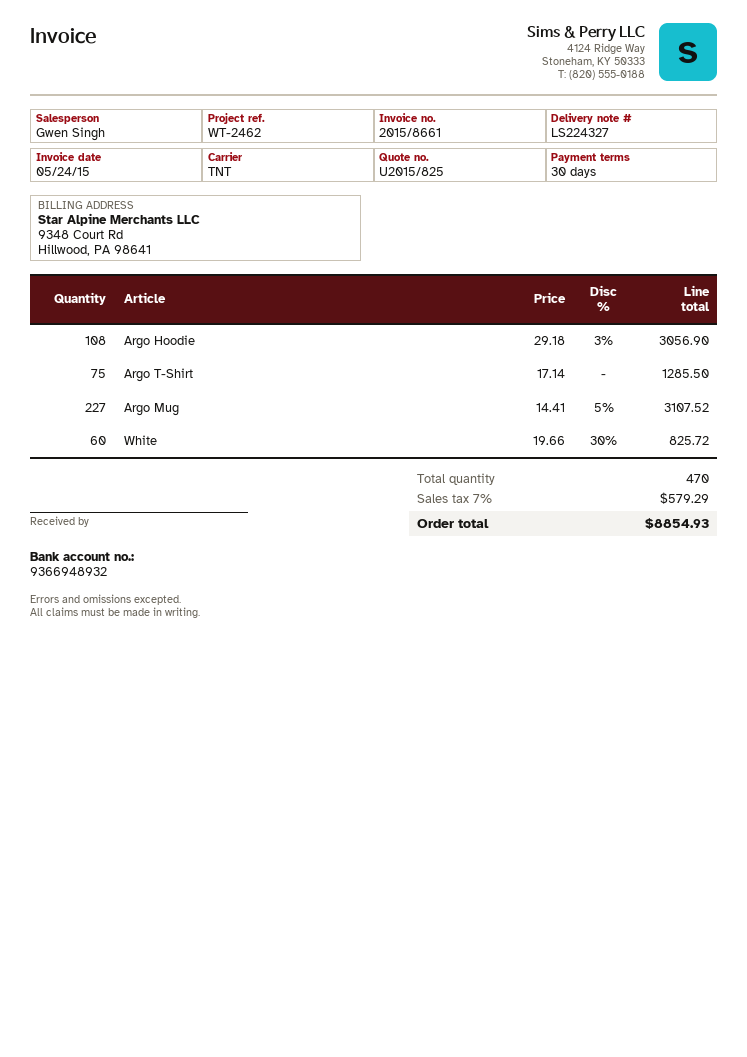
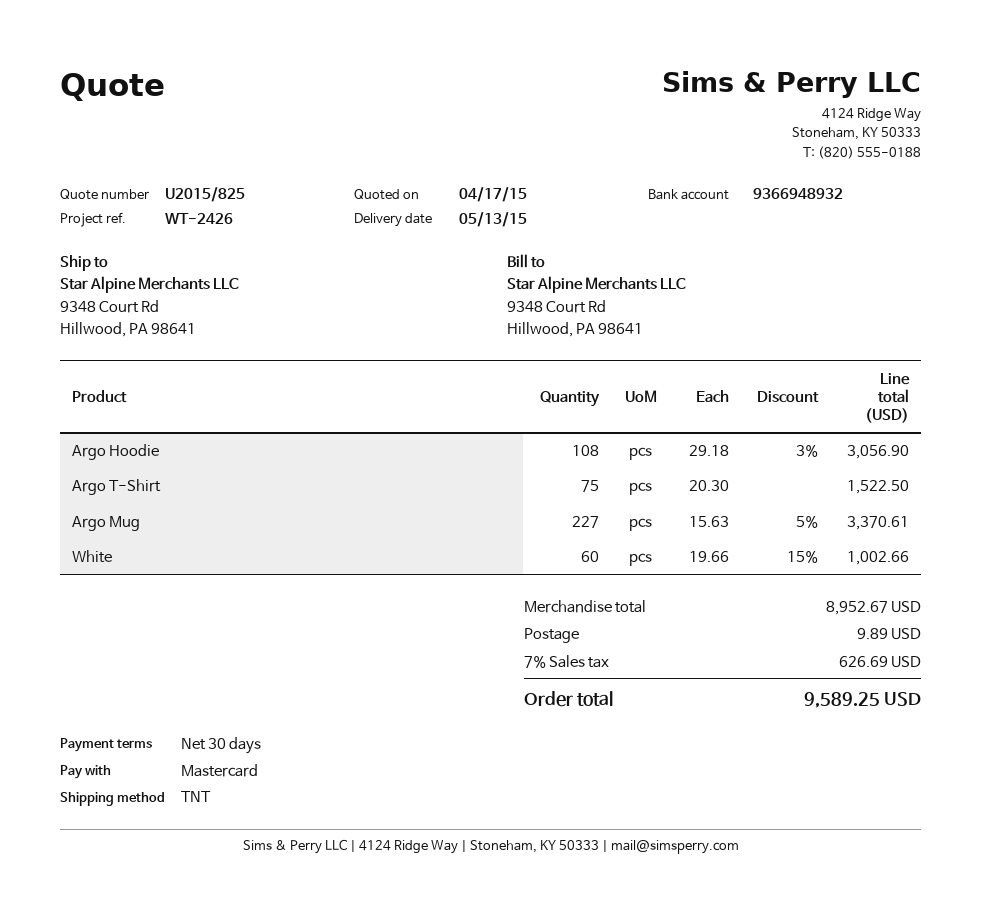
reference: WT-2462 -> WT-2426
Argo T-Shirt: 75 x 17.14 = 1285.50 -> 75 x 20.30 = 1522.50
Argo Mug: 227 x 14.41 - 5% = 3107.52 -> 227 x 15.63 - 5% = 3370.61
White: 60 x 19.66 - 30% = 825.72 -> 60 x 19.66 - 15% = 1002.66
shipping: none -> 9.89
tax: 7% = 579.29 -> 7% = 626.69
total: 8854.93 -> 9589.25

